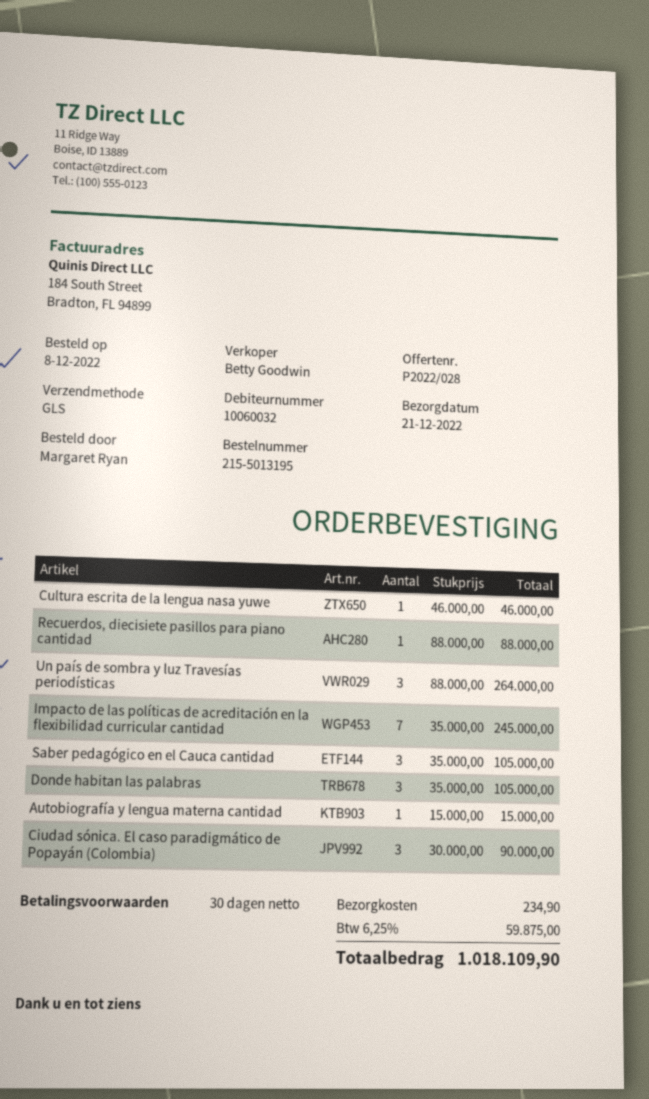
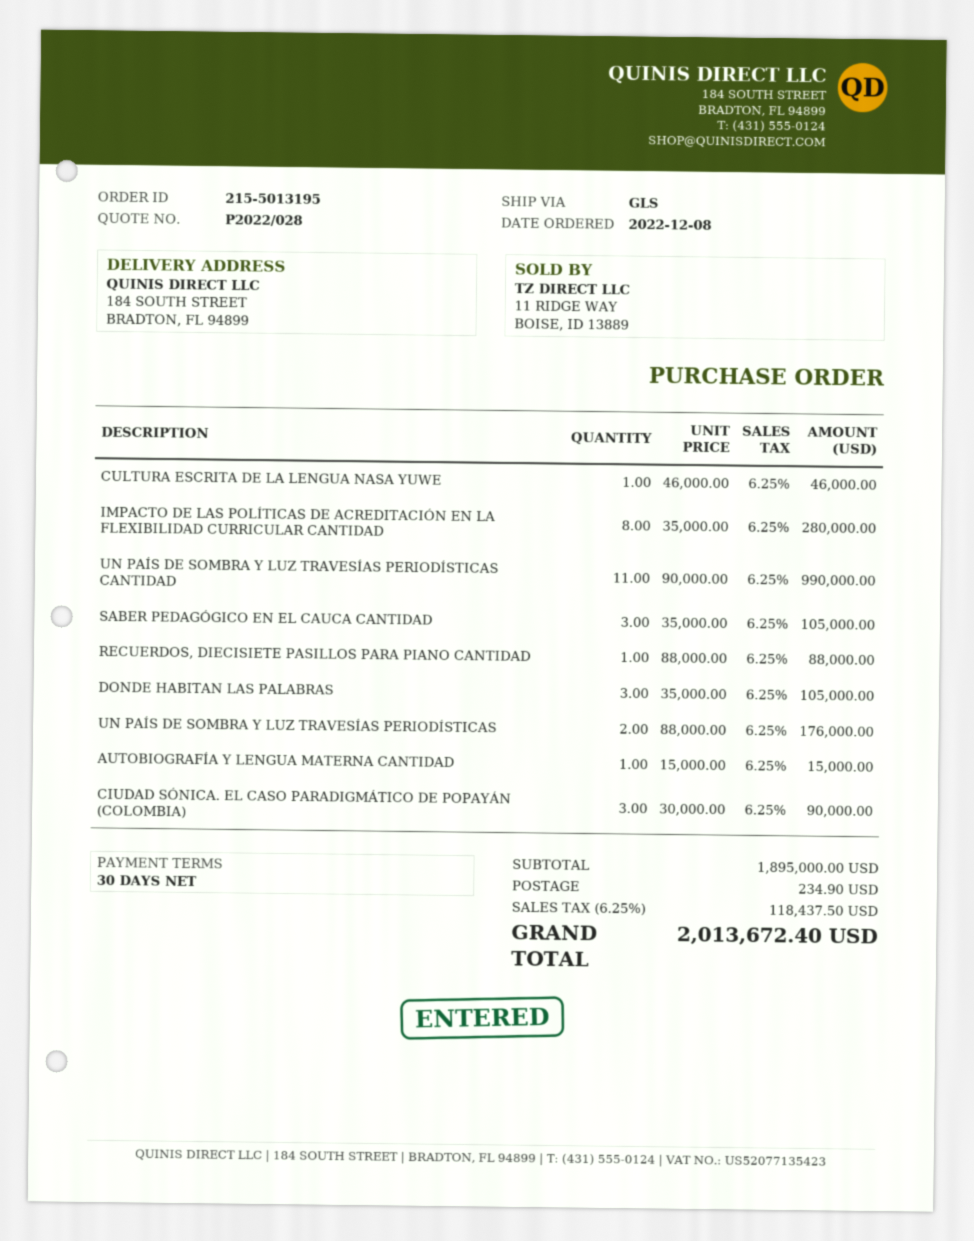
Un país de sombra y luz Travesías periodísticas: 3 x 88000.00 = 264000.00 -> 2 x 88000.00 = 176000.00
Impacto de las políticas de acreditación en la flexibilidad curricular cantidad: 7 x 35000.00 = 245000.00 -> 8 x 35000.00 = 280000.00
UN PAÍS DE SOMBRA Y LUZ TRAVESÍAS PERIODÍSTICAS CANTIDAD: none -> 11 x 90000.00 = 990000.00
tax: 6.25% = 59875.00 -> 6.25% = 118437.50
total: 1018109.90 -> 2013672.40

